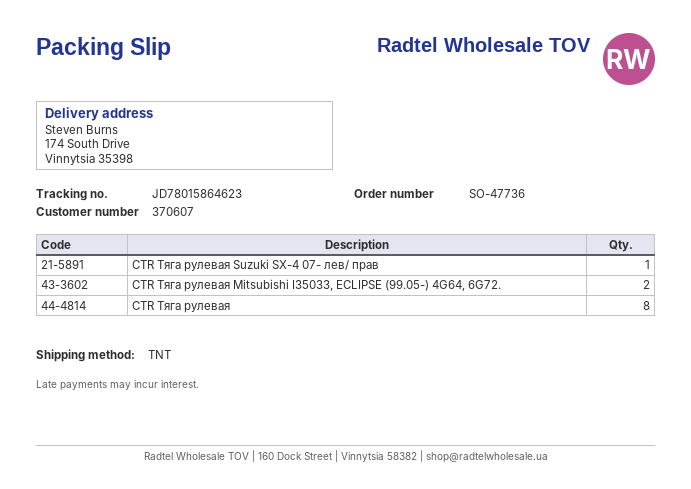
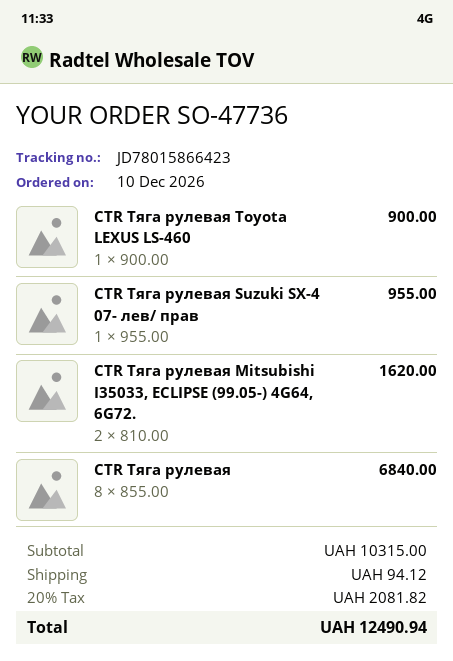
tracking number: JD78015864623 -> JD78015866423
CTR Тяга рулевая Toyota LEXUS LS-460: none -> 1

